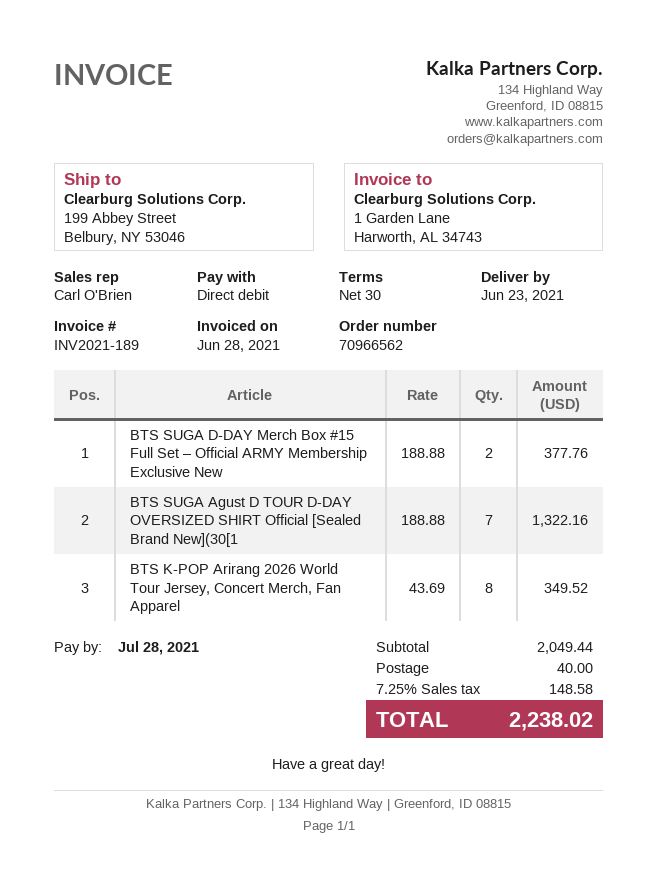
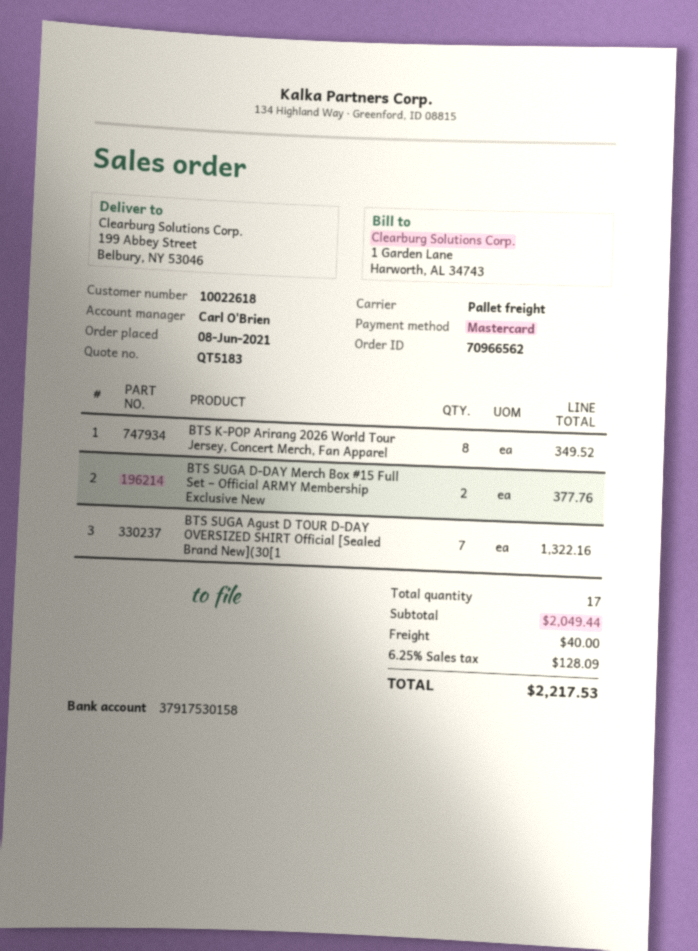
payment method: direct debit -> Mastercard
tax: 7.25% = 148.58 -> 6.25% = 128.09
total: 2238.02 -> 2217.53

